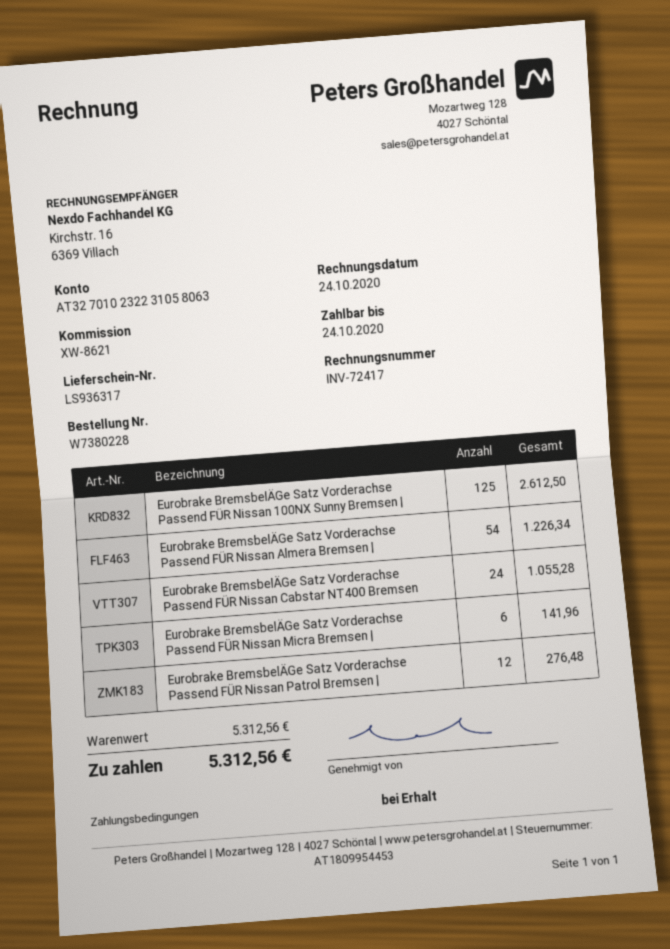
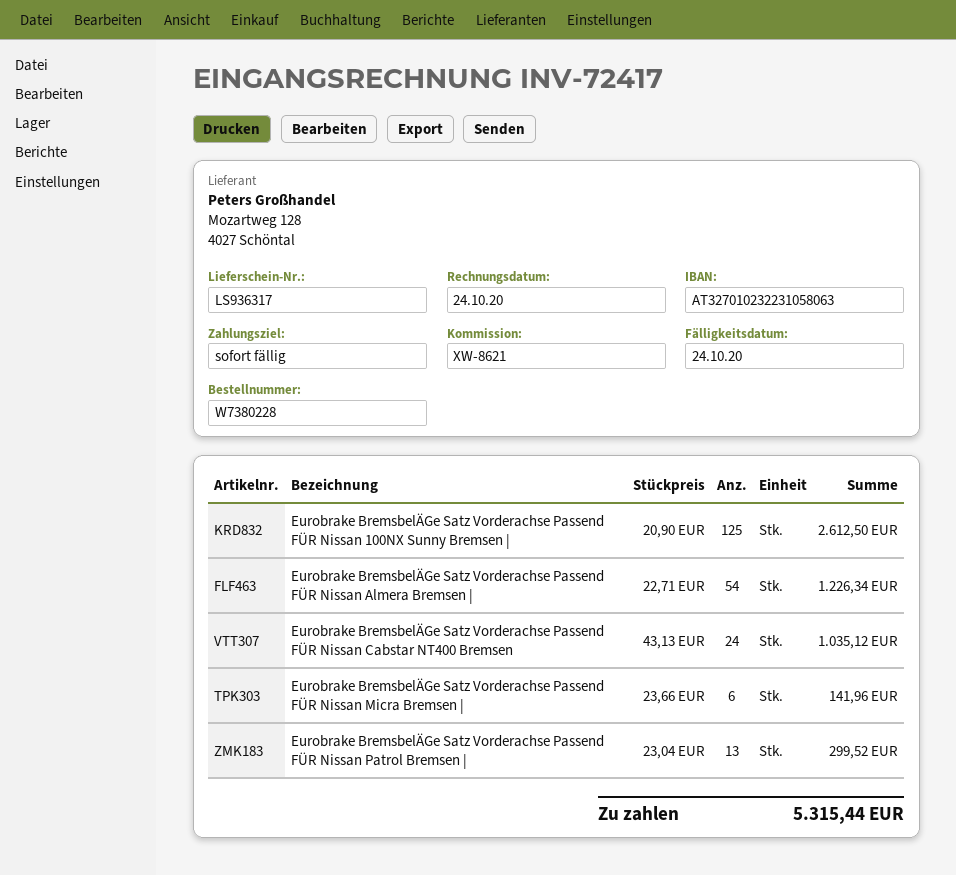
Eurobrake BremsbelÄGe Satz Vorderachse Passend FÜR Nissan Cabstar NT400 Bremsen: 24 for 1055.28 -> 24 for 1035.12
Eurobrake BremsbelÄGe Satz Vorderachse Passend FÜR Nissan Patrol Bremsen |: 12 for 276.48 -> 13 for 299.52
total: 5312.56 -> 5315.44

